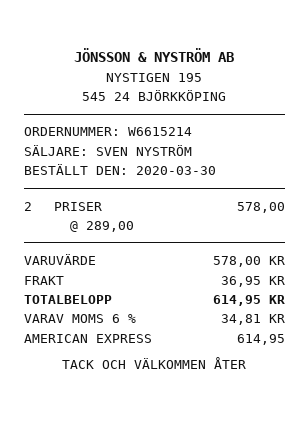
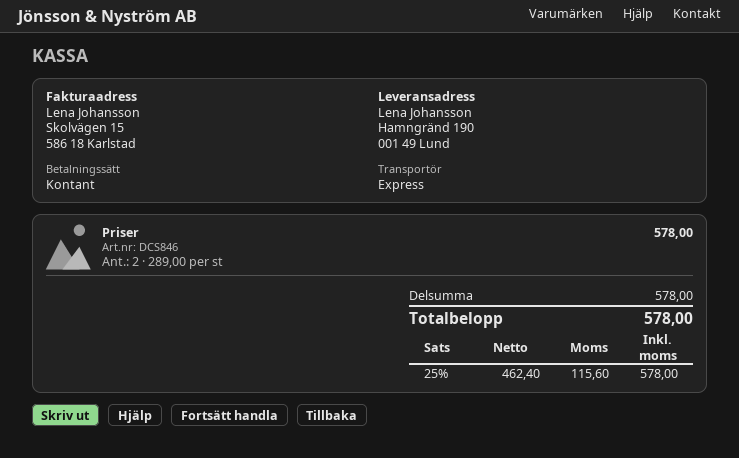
payment method: American Express -> cash
shipping: 36.95 -> none
tax: 6% = 34.81 -> 25% = 115.60
total: 614.95 -> 578.00

